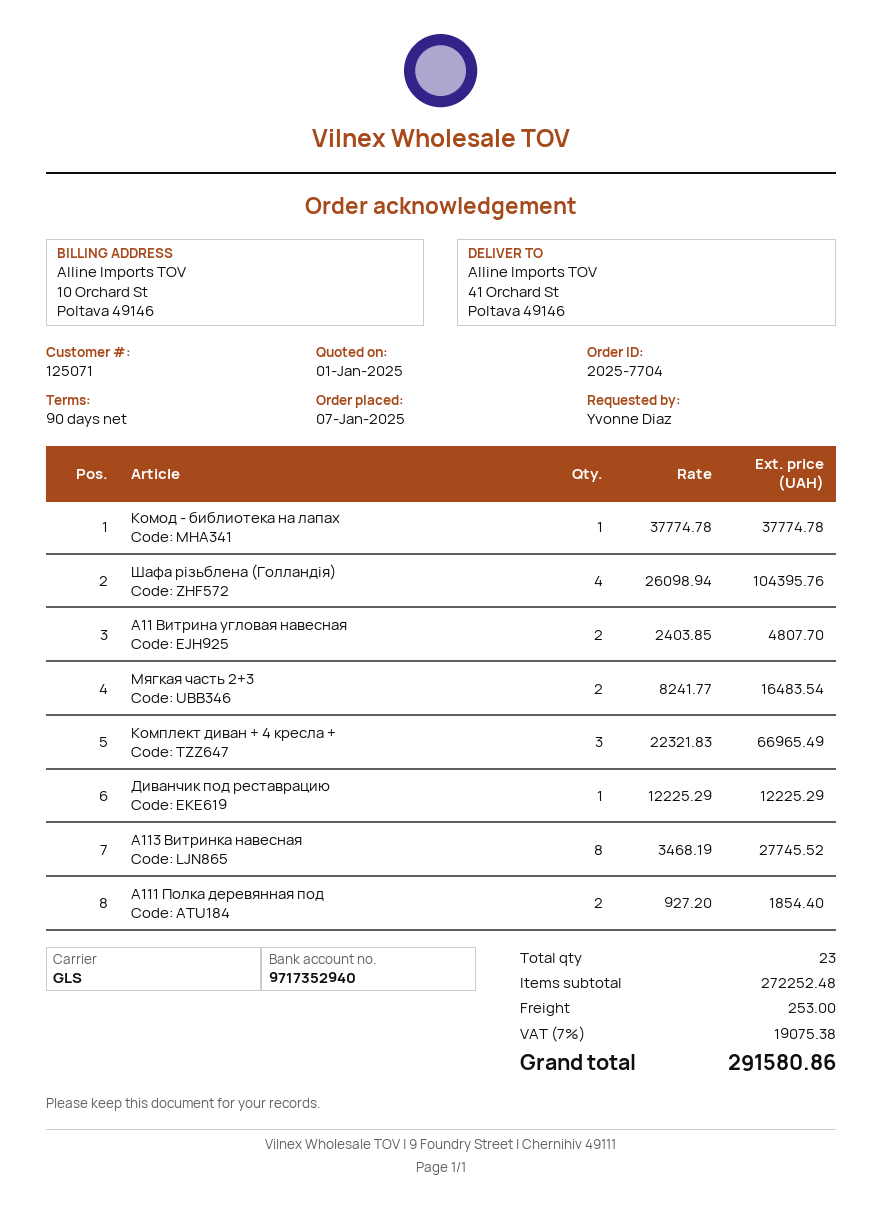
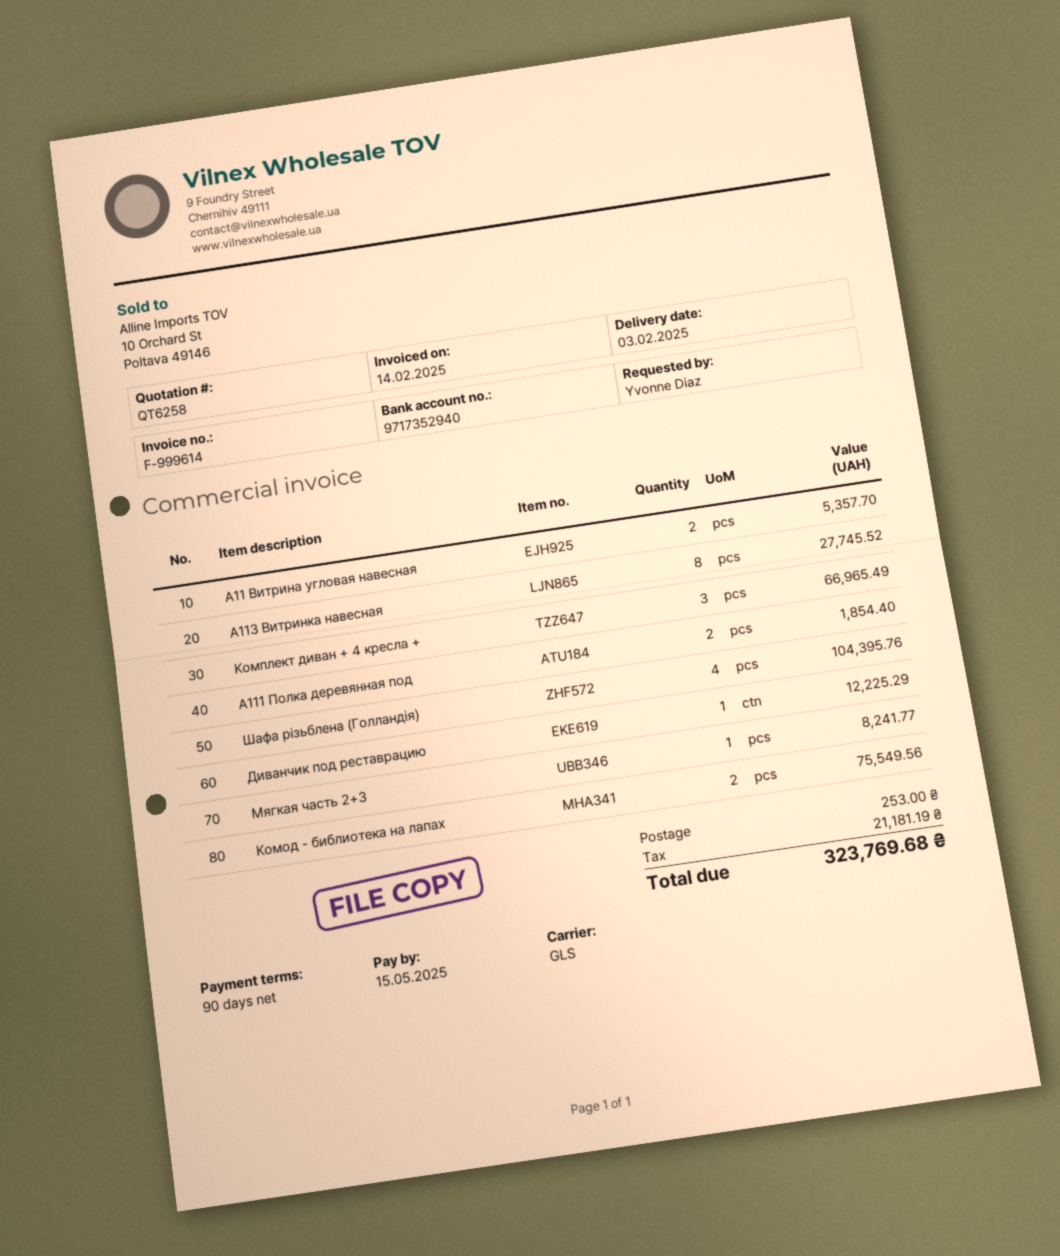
Комод - библиотека на лапах: 1 for 37774.78 -> 2 for 75549.56
А11 Витрина угловая навесная: 2 for 4807.70 -> 2 for 5357.70
Мягкая часть 2+3: 2 for 16483.54 -> 1 for 8241.77
tax: 19075.38 -> 21181.19
total: 291580.86 -> 323769.68

